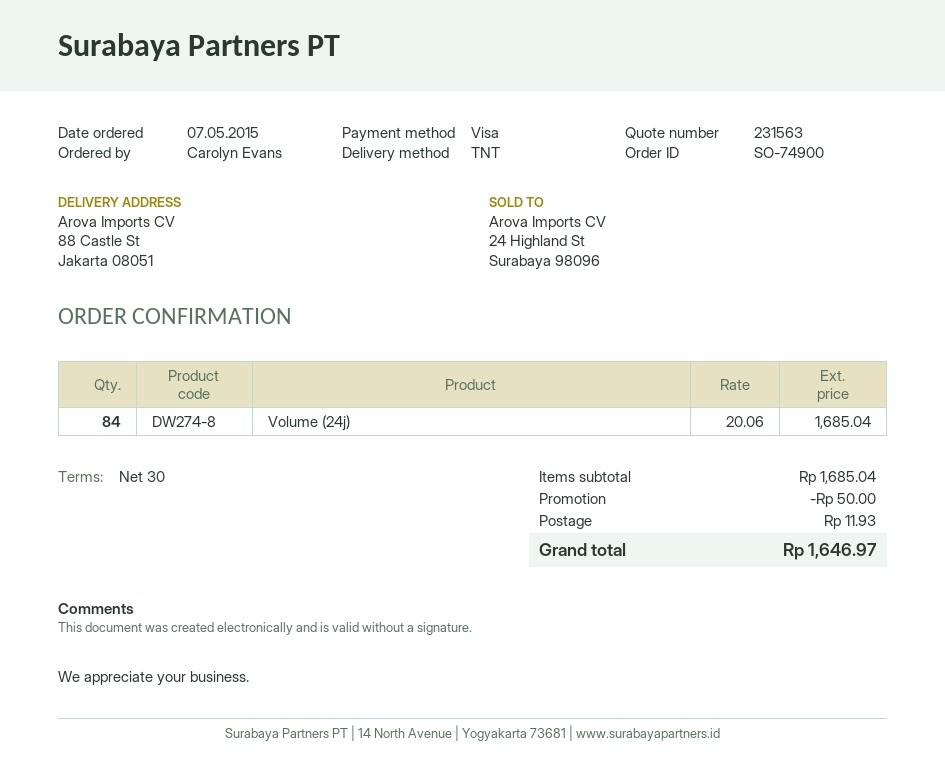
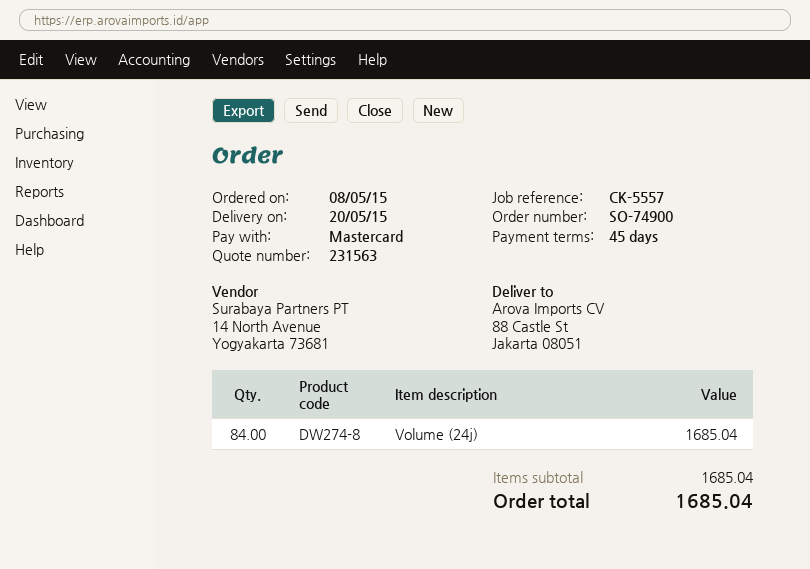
order date: 2015-05-07 -> 2015-05-08
payment terms: 30 days -> 45 days
payment method: Visa -> Mastercard
discount: 50.00 -> none
shipping: 11.93 -> none
total: 1646.97 -> 1685.04

